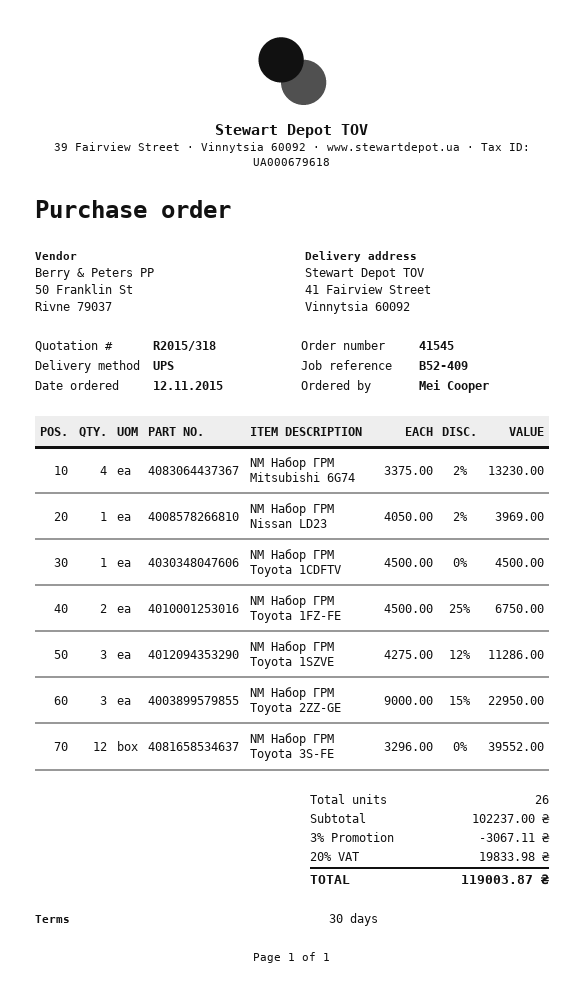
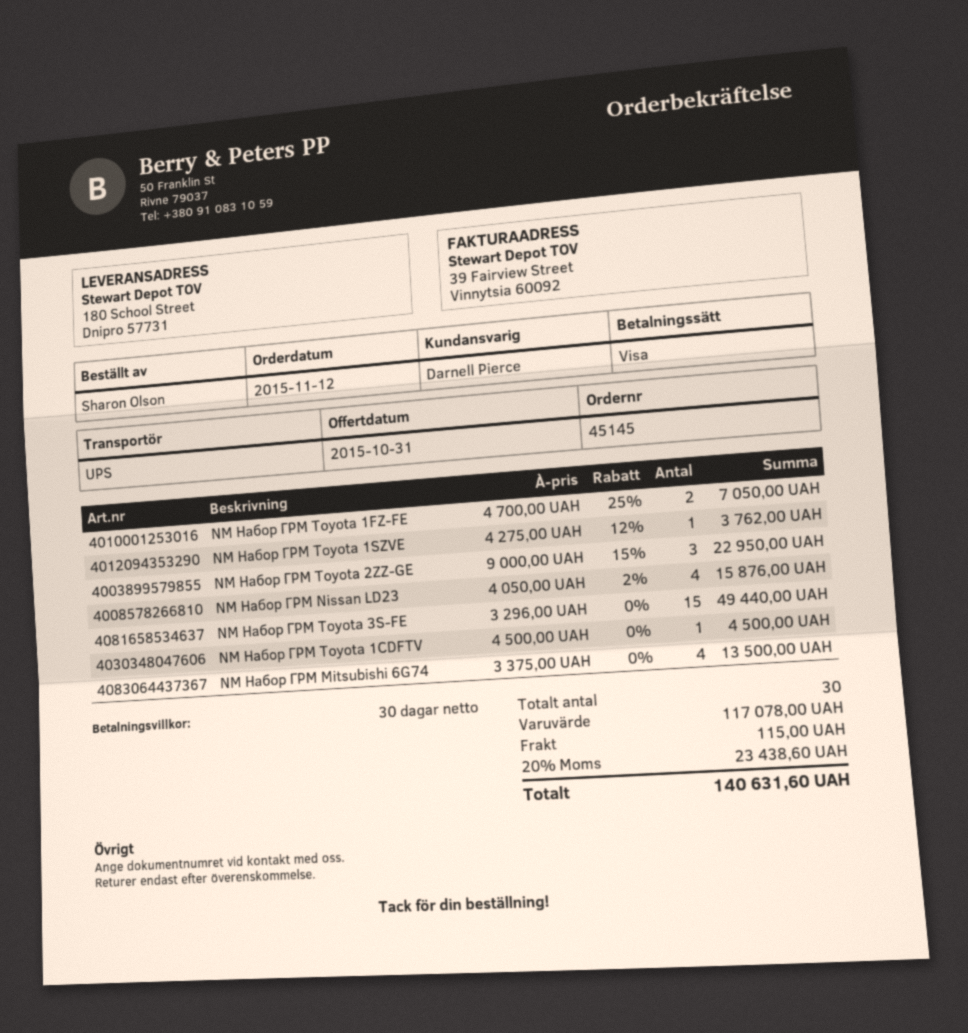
order number: 41545 -> 45145
ordered by: Mei Cooper -> Sharon Olson
ship to: 41 Fairview Street, Vinnytsia 60092 -> 180 School Street, Dnipro 57731
NM Набор ГРМ Mitsubishi 6G74: 4 x 3375.00 - 2% = 13230.00 -> 4 x 3375.00 = 13500.00
NM Набор ГРМ Nissan LD23: 1 x 4050.00 - 2% = 3969.00 -> 4 x 4050.00 - 2% = 15876.00
NM Набор ГРМ Toyota 1FZ-FE: 2 x 4500.00 - 25% = 6750.00 -> 2 x 4700.00 - 25% = 7050.00
NM Набор ГРМ Toyota 1SZVE: 3 x 4275.00 - 12% = 11286.00 -> 1 x 4275.00 - 12% = 3762.00
NM Набор ГРМ Toyota 3S-FE: 12 x 3296.00 = 39552.00 -> 15 x 3296.00 = 49440.00
total quantity: 26 -> 30
subtotal: 102237.00 -> 117078.00
discount: 3% = 3067.11 -> none
shipping: none -> 115.00
tax: 20% = 19833.98 -> 20% = 23438.60
total: 119003.87 -> 140631.60

